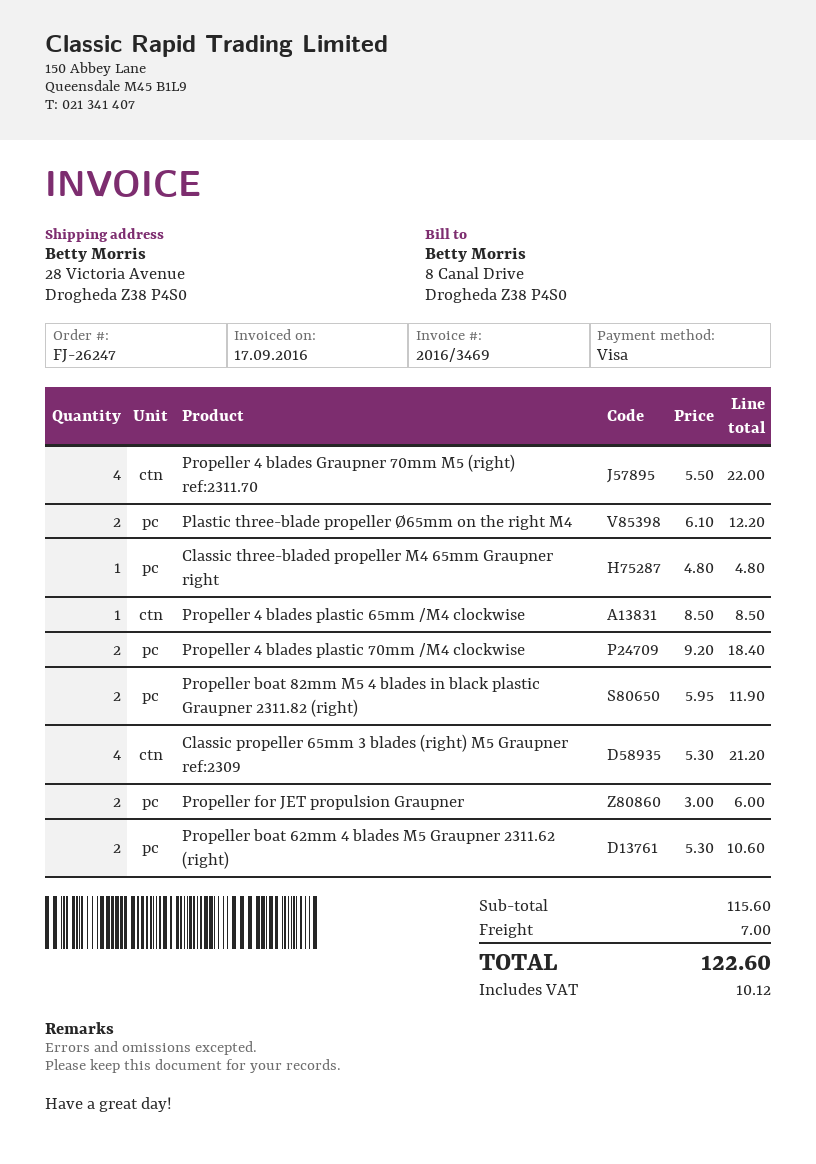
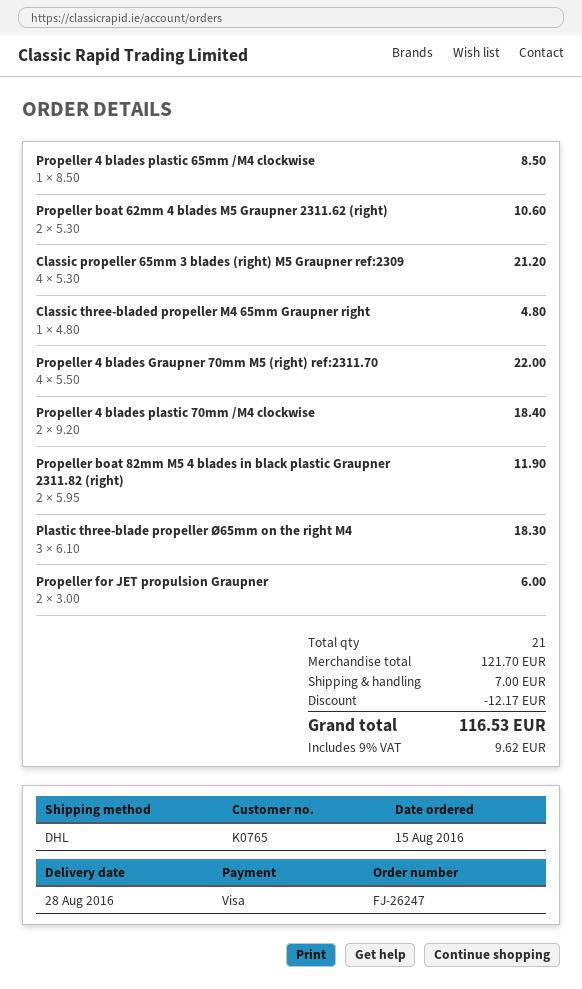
Plastic three-blade propeller Ø65mm on the right M4: 2 x 6.10 = 12.20 -> 3 x 6.10 = 18.30
subtotal: 115.60 -> 121.70
discount: none -> 12.17
tax: 10.12 -> 9.62
total: 122.60 -> 116.53

